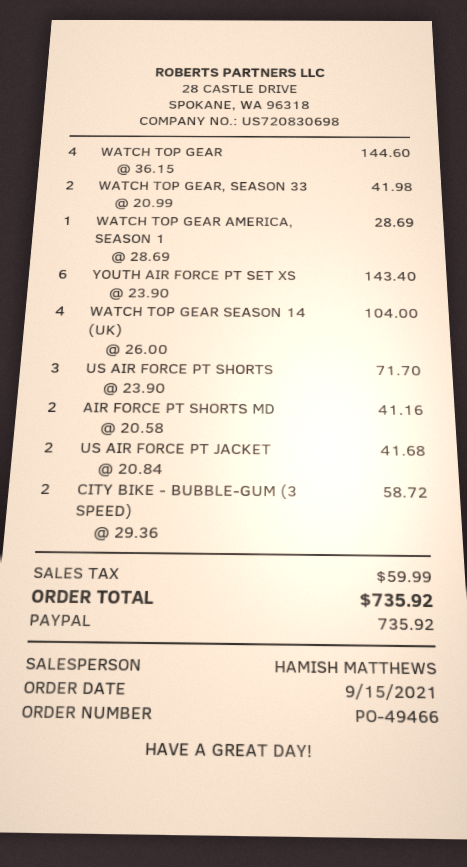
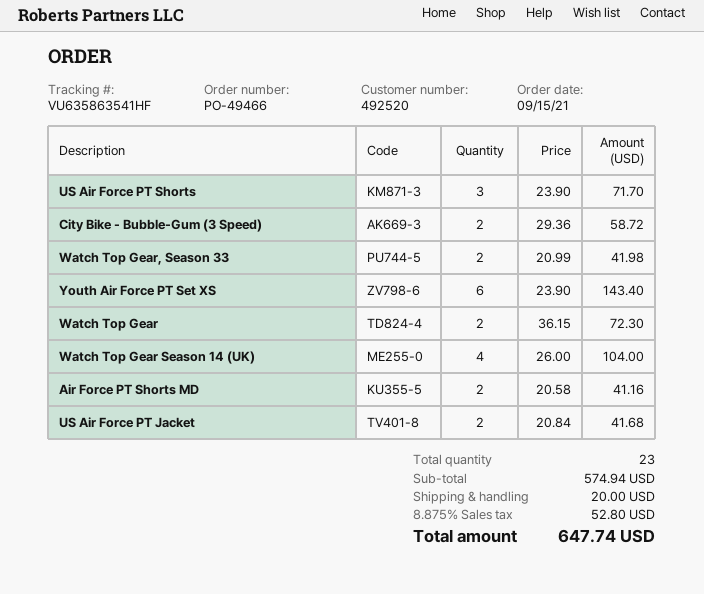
WATCH TOP GEAR: 4 x 36.15 = 144.60 -> 2 x 36.15 = 72.30
WATCH TOP GEAR AMERICA, SEASON 1: 1 x 28.69 = 28.69 -> none
shipping: none -> 20.00
tax: 59.99 -> 52.80
total: 735.92 -> 647.74

